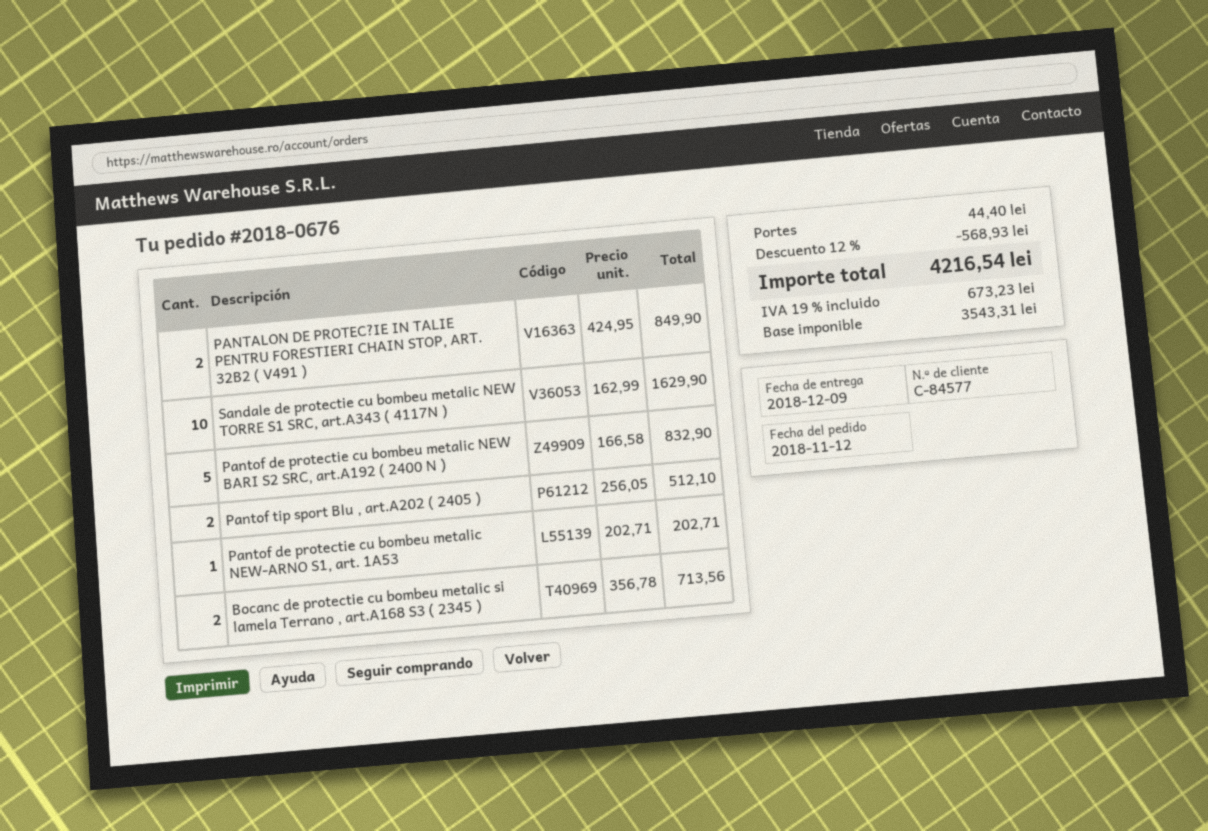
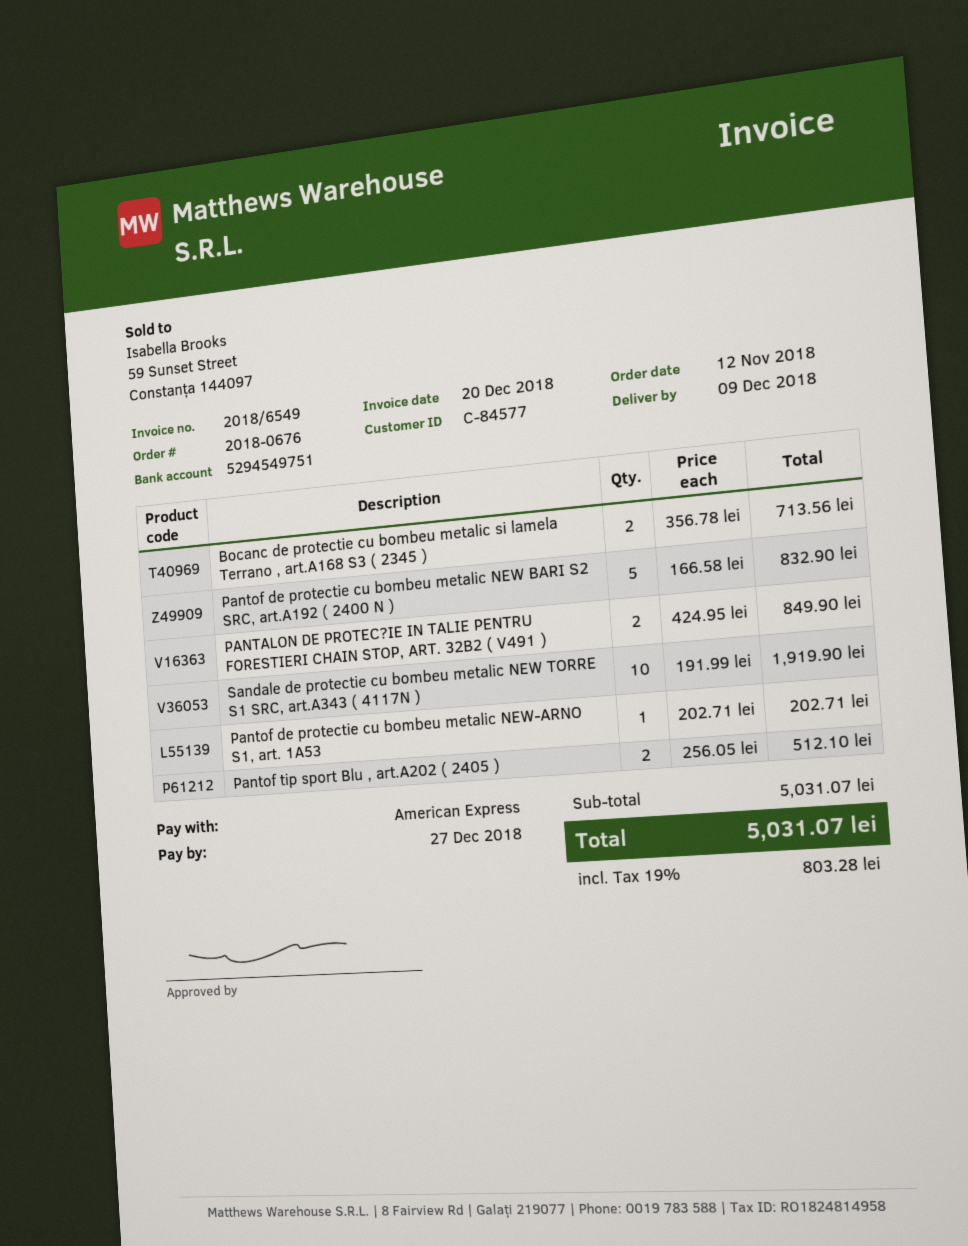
Sandale de protectie cu bombeu metalic NEW TORRE S1 SRC, art.A343 ( 4117N ): 10 x 162.99 = 1629.90 -> 10 x 191.99 = 1919.90
discount: 12% = 568.93 -> none
shipping: 44.40 -> none
tax: 19% = 673.23 -> 19% = 803.28
total: 4216.54 -> 5031.07

